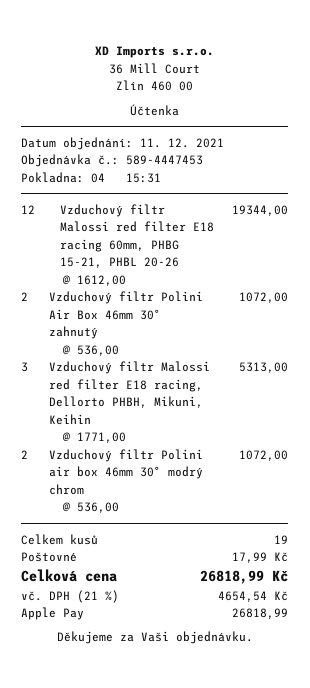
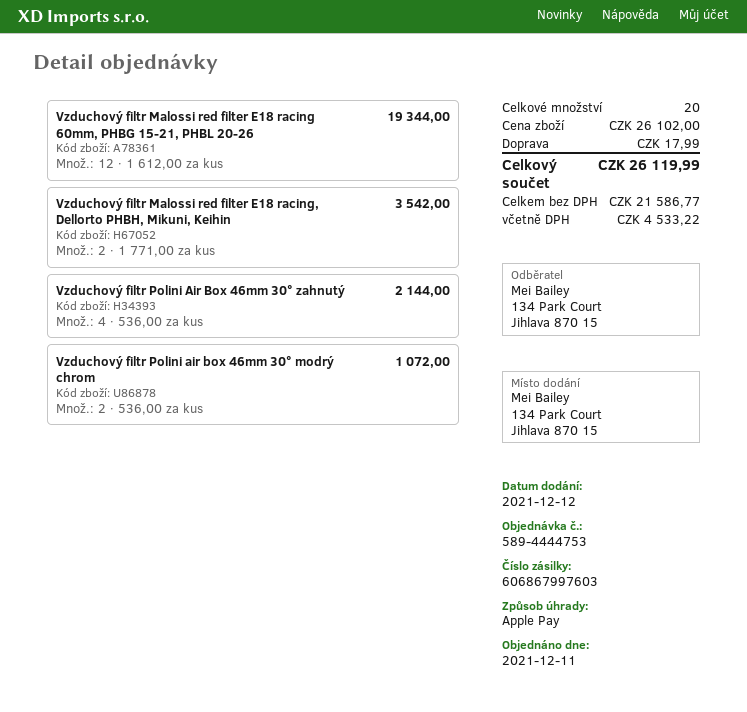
order number: 589-4447453 -> 589-4444753
Vzduchový filtr Polini Air Box 46mm 30° zahnutý: 2 x 536.00 = 1072.00 -> 4 x 536.00 = 2144.00
Vzduchový filtr Malossi red filter E18 racing, Dellorto PHBH, Mikuni, Keihin: 3 x 1771.00 = 5313.00 -> 2 x 1771.00 = 3542.00
total quantity: 19 -> 20
tax: 4654.54 -> 4533.22
total: 26818.99 -> 26119.99

